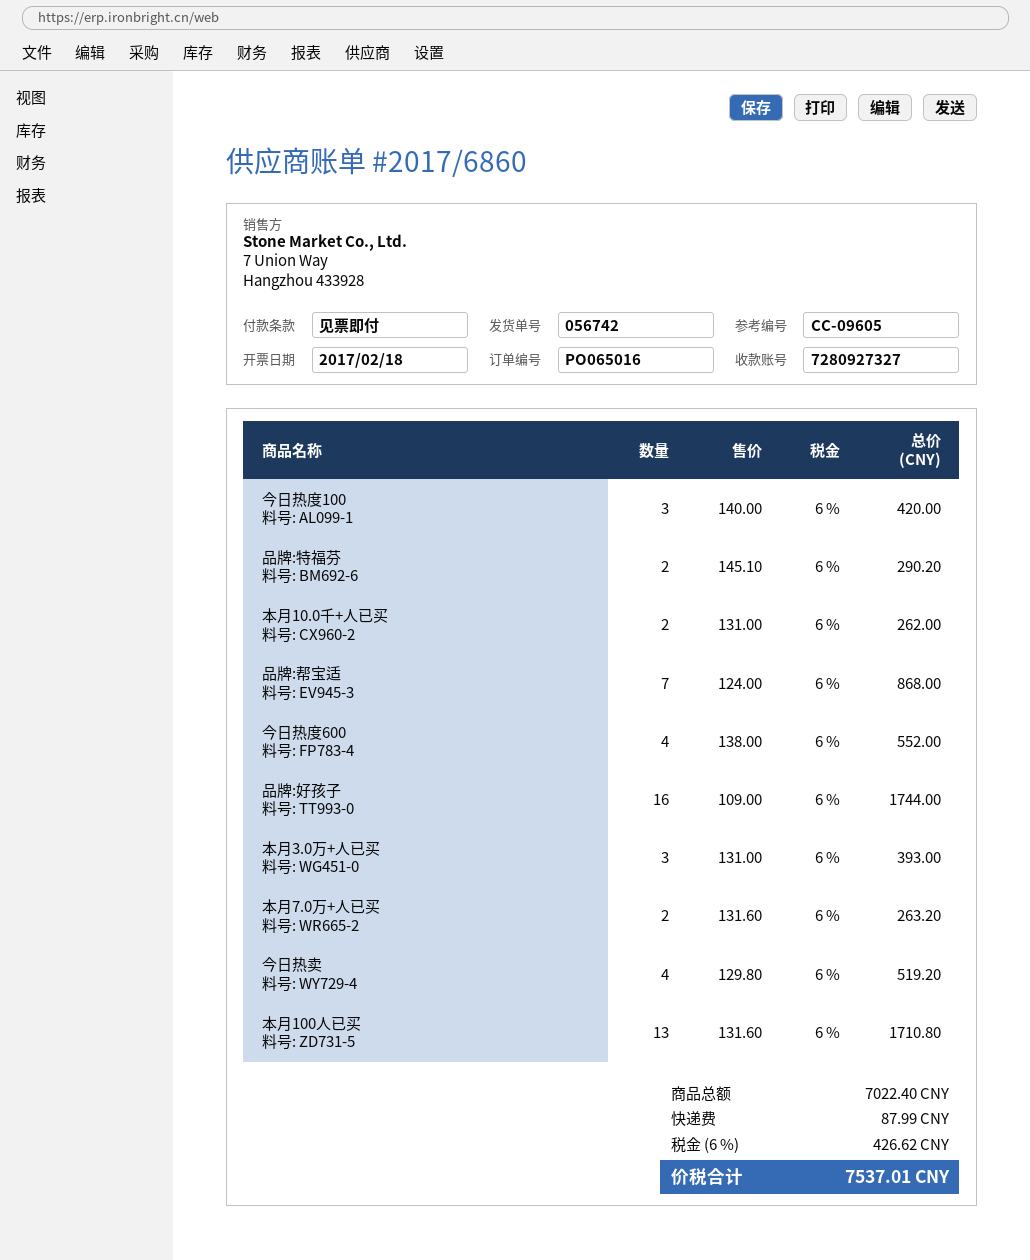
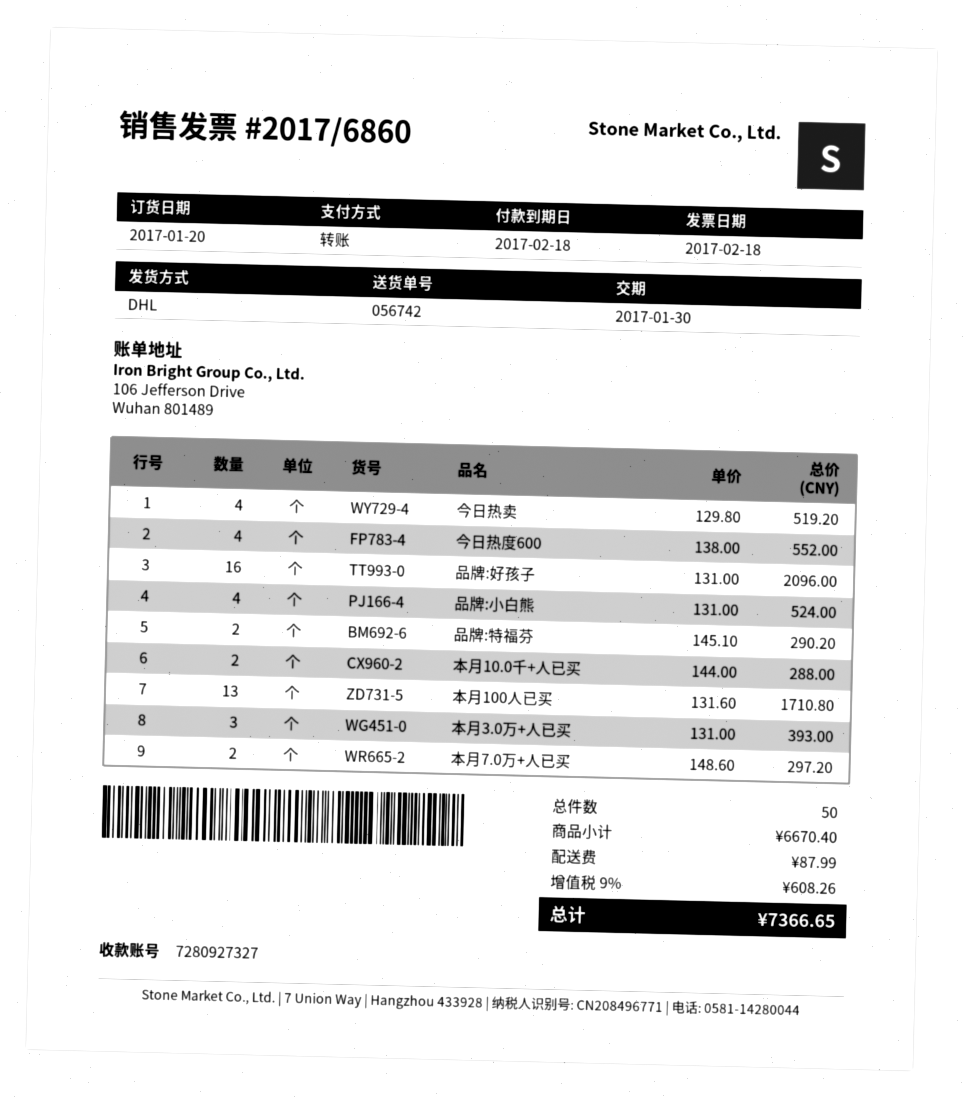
今日热度100: 3 x 140.00 = 420.00 -> none
本月10.0千+人已买: 2 x 131.00 = 262.00 -> 2 x 144.00 = 288.00
品牌:帮宝适: 7 x 124.00 = 868.00 -> none
品牌:好孩子: 16 x 109.00 = 1744.00 -> 16 x 131.00 = 2096.00
本月7.0万+人已买: 2 x 131.60 = 263.20 -> 2 x 148.60 = 297.20
品牌:小白熊: none -> 4 x 131.00 = 524.00
subtotal: 7022.40 -> 6670.40
tax: 6% = 426.62 -> 9% = 608.26
total: 7537.01 -> 7366.65

